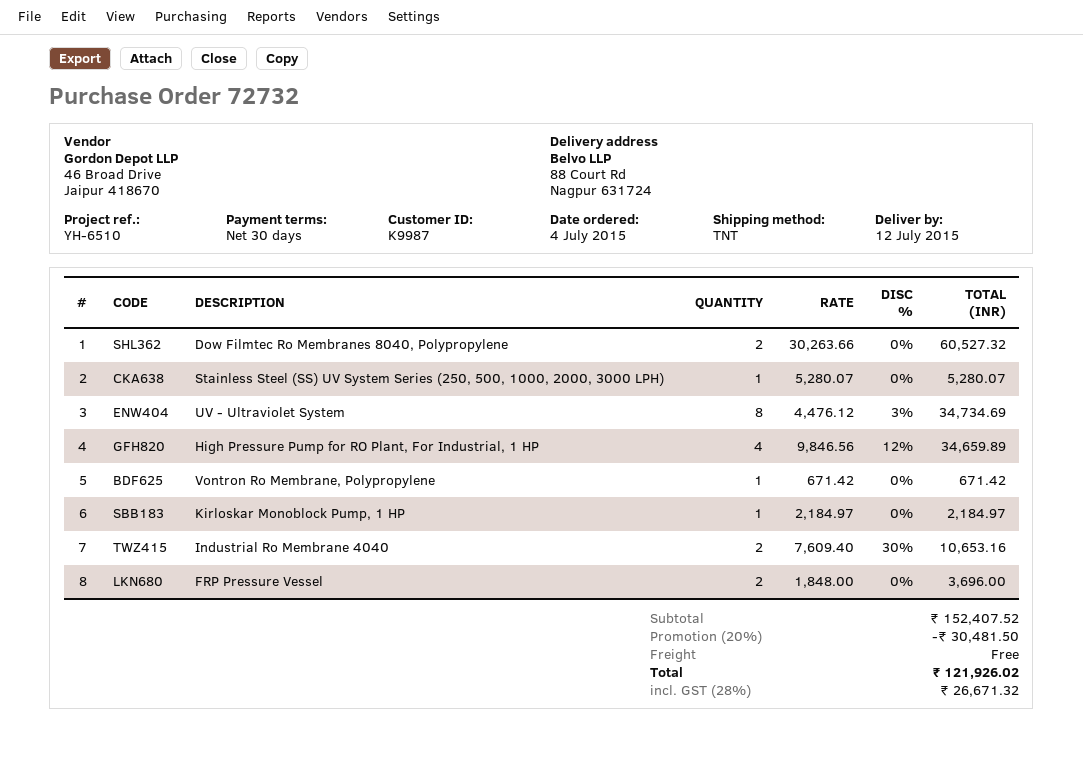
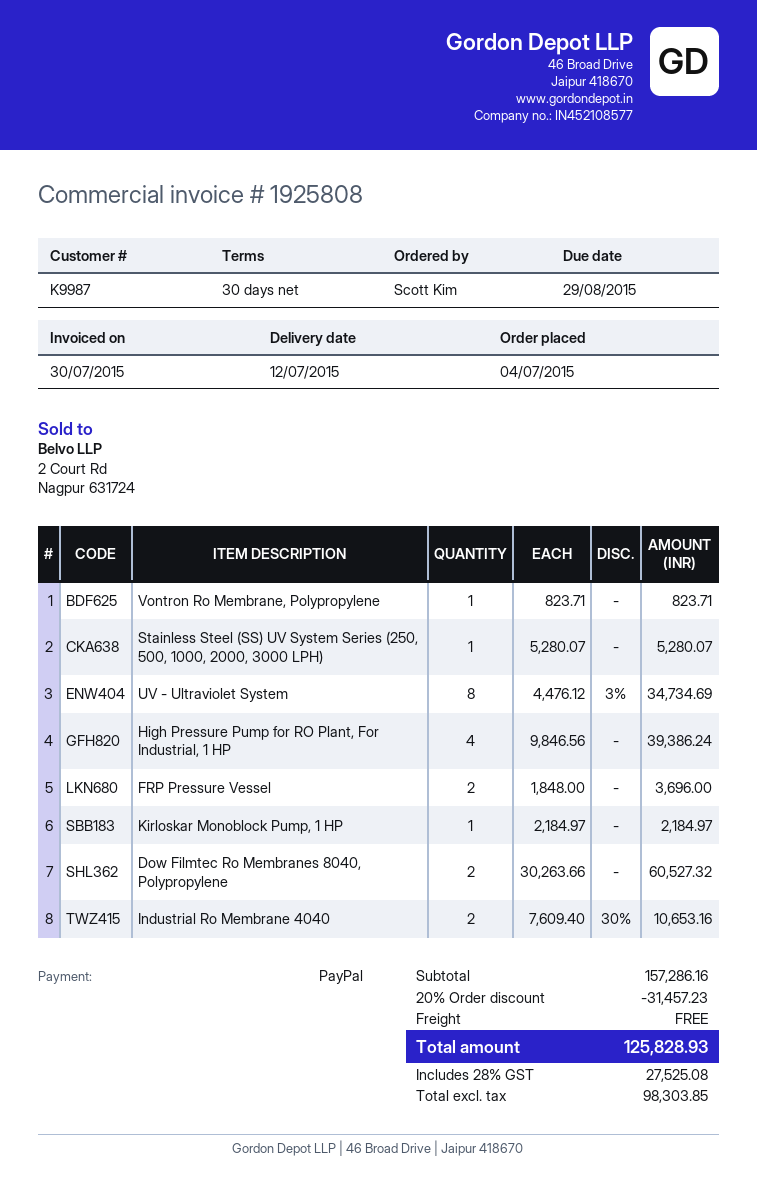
High Pressure Pump for RO Plant, For Industrial, 1 HP: 4 x 9846.56 - 12% = 34659.89 -> 4 x 9846.56 = 39386.24
Vontron Ro Membrane, Polypropylene: 1 x 671.42 = 671.42 -> 1 x 823.71 = 823.71
subtotal: 152407.52 -> 157286.16
discount: 20% = 30481.50 -> 20% = 31457.23
tax: 28% = 26671.32 -> 28% = 27525.08
total: 121926.02 -> 125828.93

